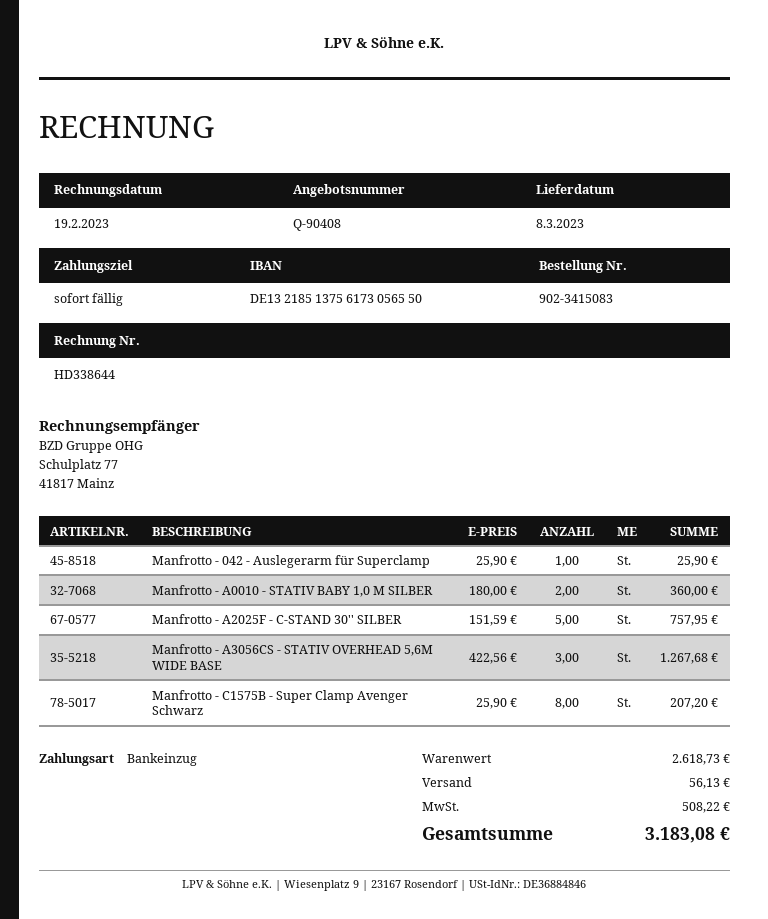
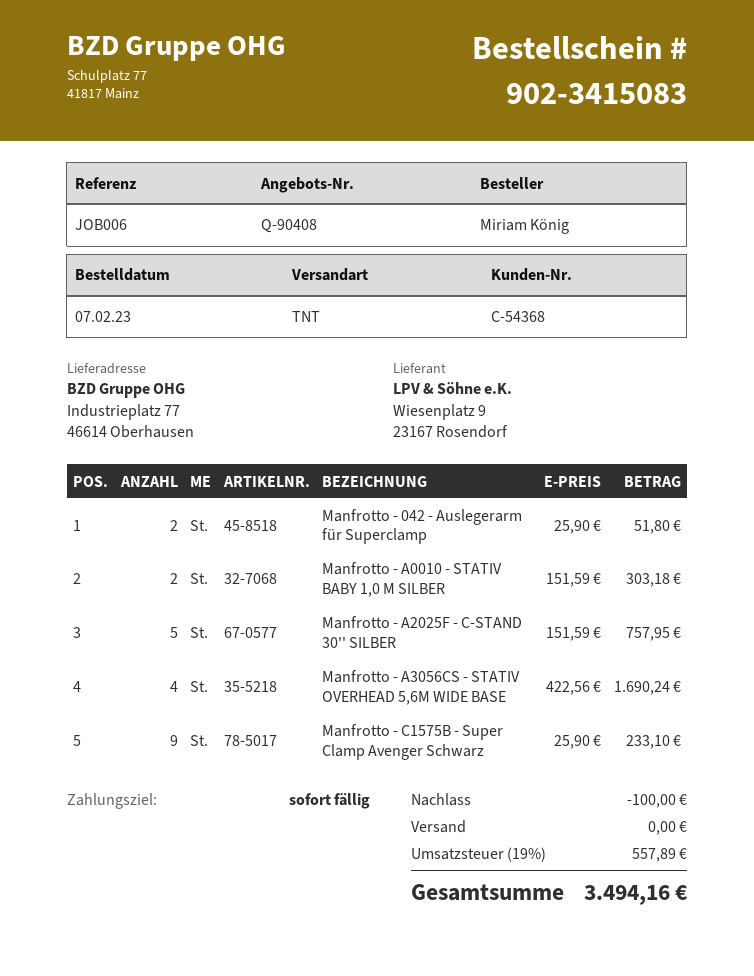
Manfrotto - 042 - Auslegerarm für Superclamp: 1 x 25.90 = 25.90 -> 2 x 25.90 = 51.80
Manfrotto - A0010 - STATIV BABY 1,0 M SILBER: 2 x 180.00 = 360.00 -> 2 x 151.59 = 303.18
Manfrotto - A3056CS - STATIV OVERHEAD 5,6M WIDE BASE: 3 x 422.56 = 1267.68 -> 4 x 422.56 = 1690.24
Manfrotto - C1575B - Super Clamp Avenger Schwarz: 8 x 25.90 = 207.20 -> 9 x 25.90 = 233.10
discount: none -> 100.00
shipping: 56.13 -> 0.00
tax: 508.22 -> 557.89
total: 3183.08 -> 3494.16

